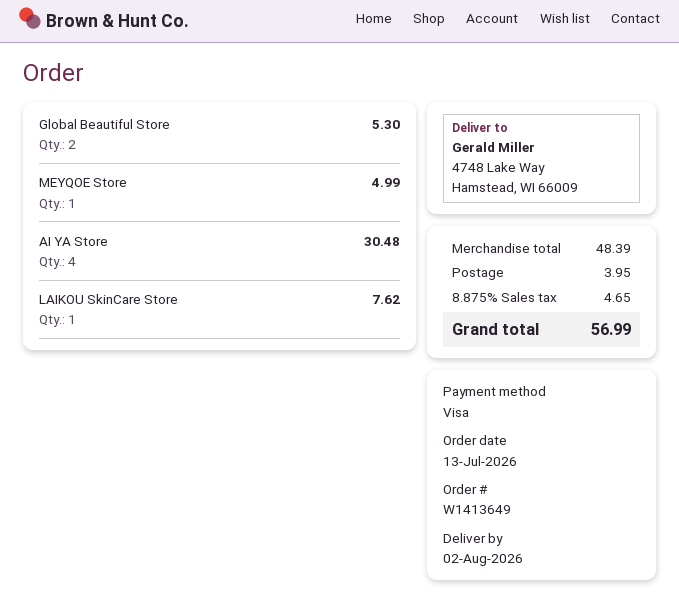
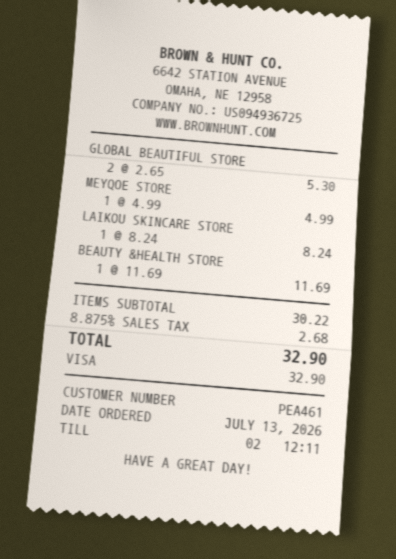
AI YA Store: 4 for 30.48 -> none
LAIKOU SkinCare Store: 1 for 7.62 -> 1 for 8.24
BEAUTY &HEALTH STORE: none -> 1 for 11.69
subtotal: 48.39 -> 30.22
shipping: 3.95 -> none
tax: 8.875% = 4.65 -> 8.875% = 2.68
total: 56.99 -> 32.90

